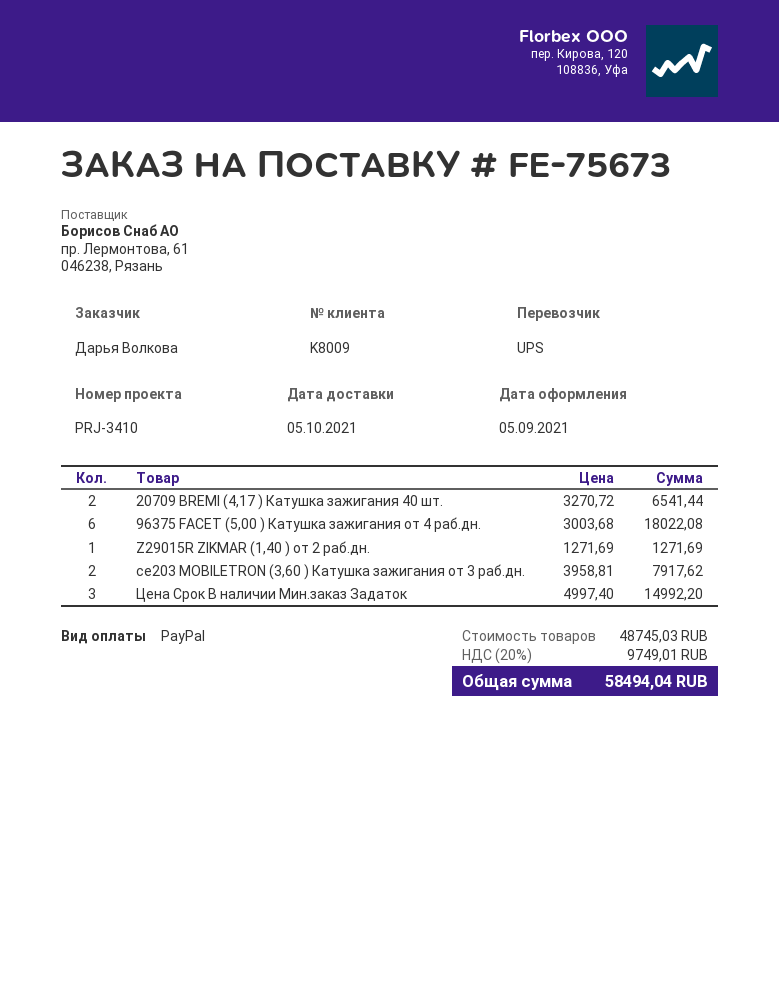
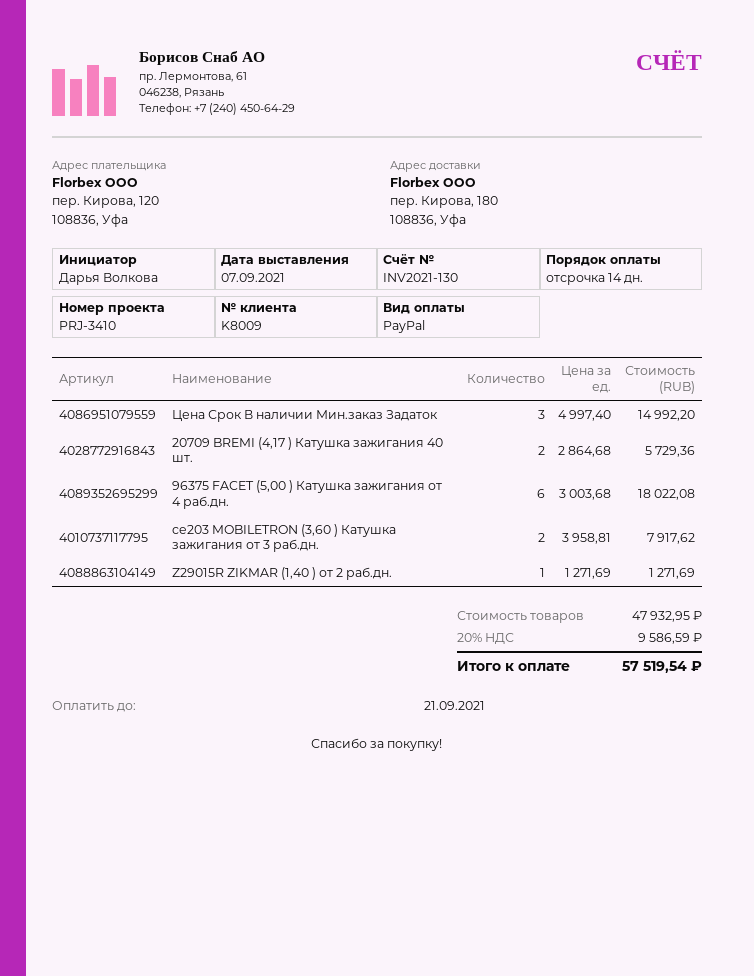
20709 BREMI (4,17 ) Катушка зажигания 40 шт.: 2 x 3270.72 = 6541.44 -> 2 x 2864.68 = 5729.36
subtotal: 48745.03 -> 47932.95
tax: 20% = 9749.01 -> 20% = 9586.59
total: 58494.04 -> 57519.54

